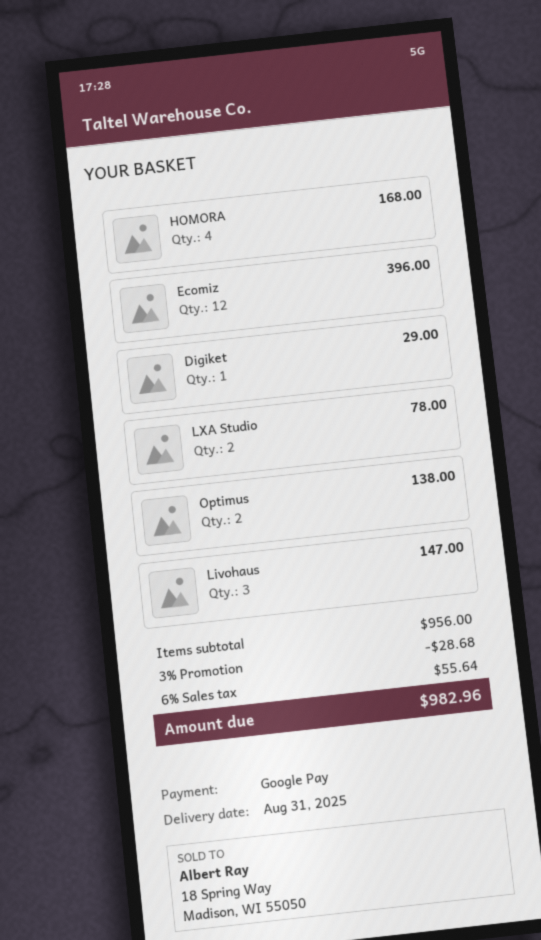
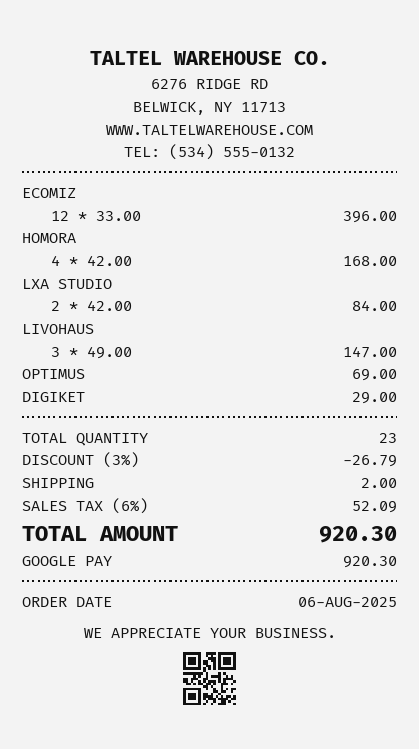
LXA Studio: 2 for 78.00 -> 2 for 84.00
Optimus: 2 for 138.00 -> 1 for 69.00
discount: 3% = 28.68 -> 3% = 26.79
shipping: none -> 2.00
tax: 6% = 55.64 -> 6% = 52.09
total: 982.96 -> 920.30

